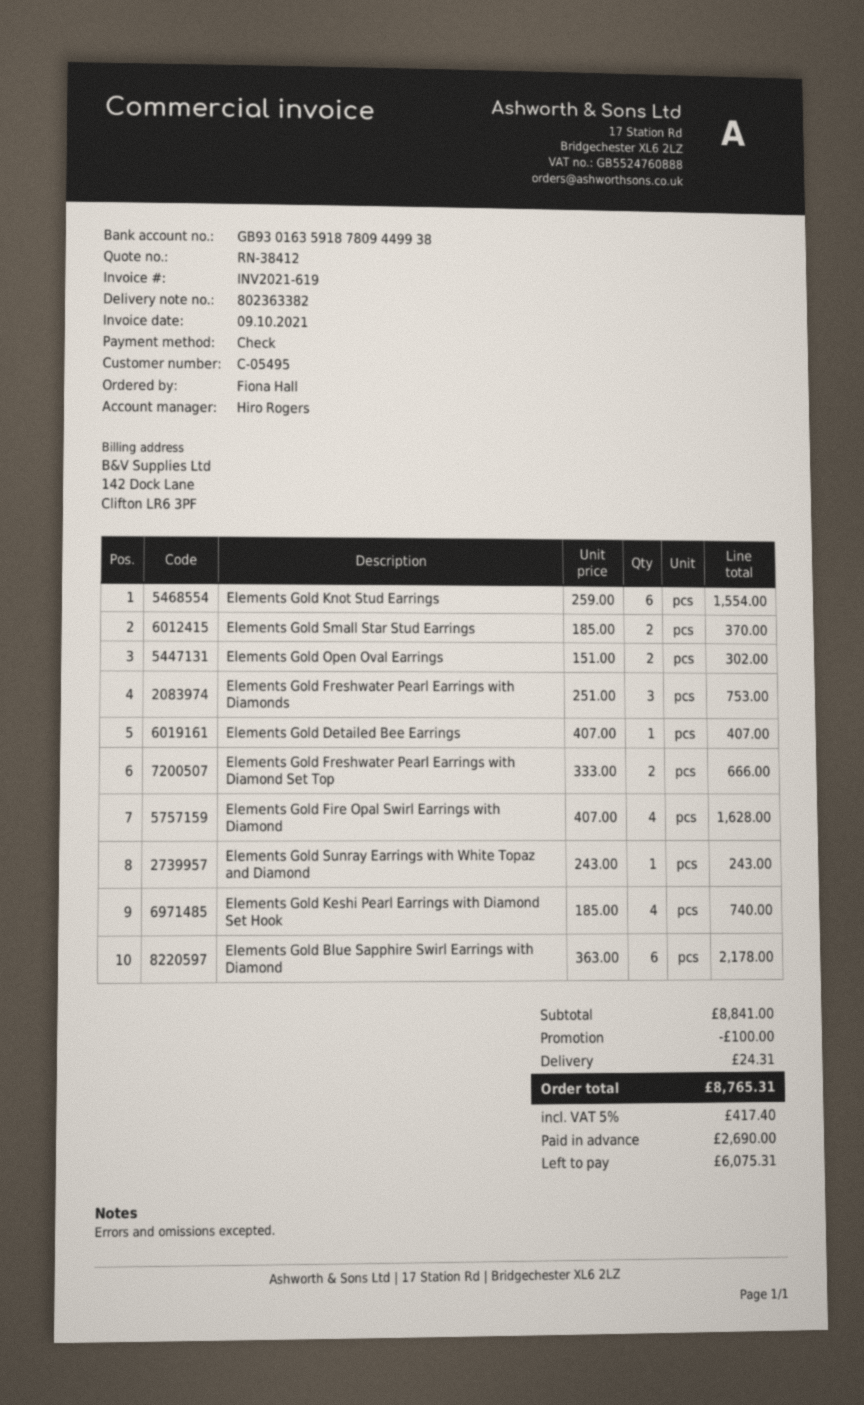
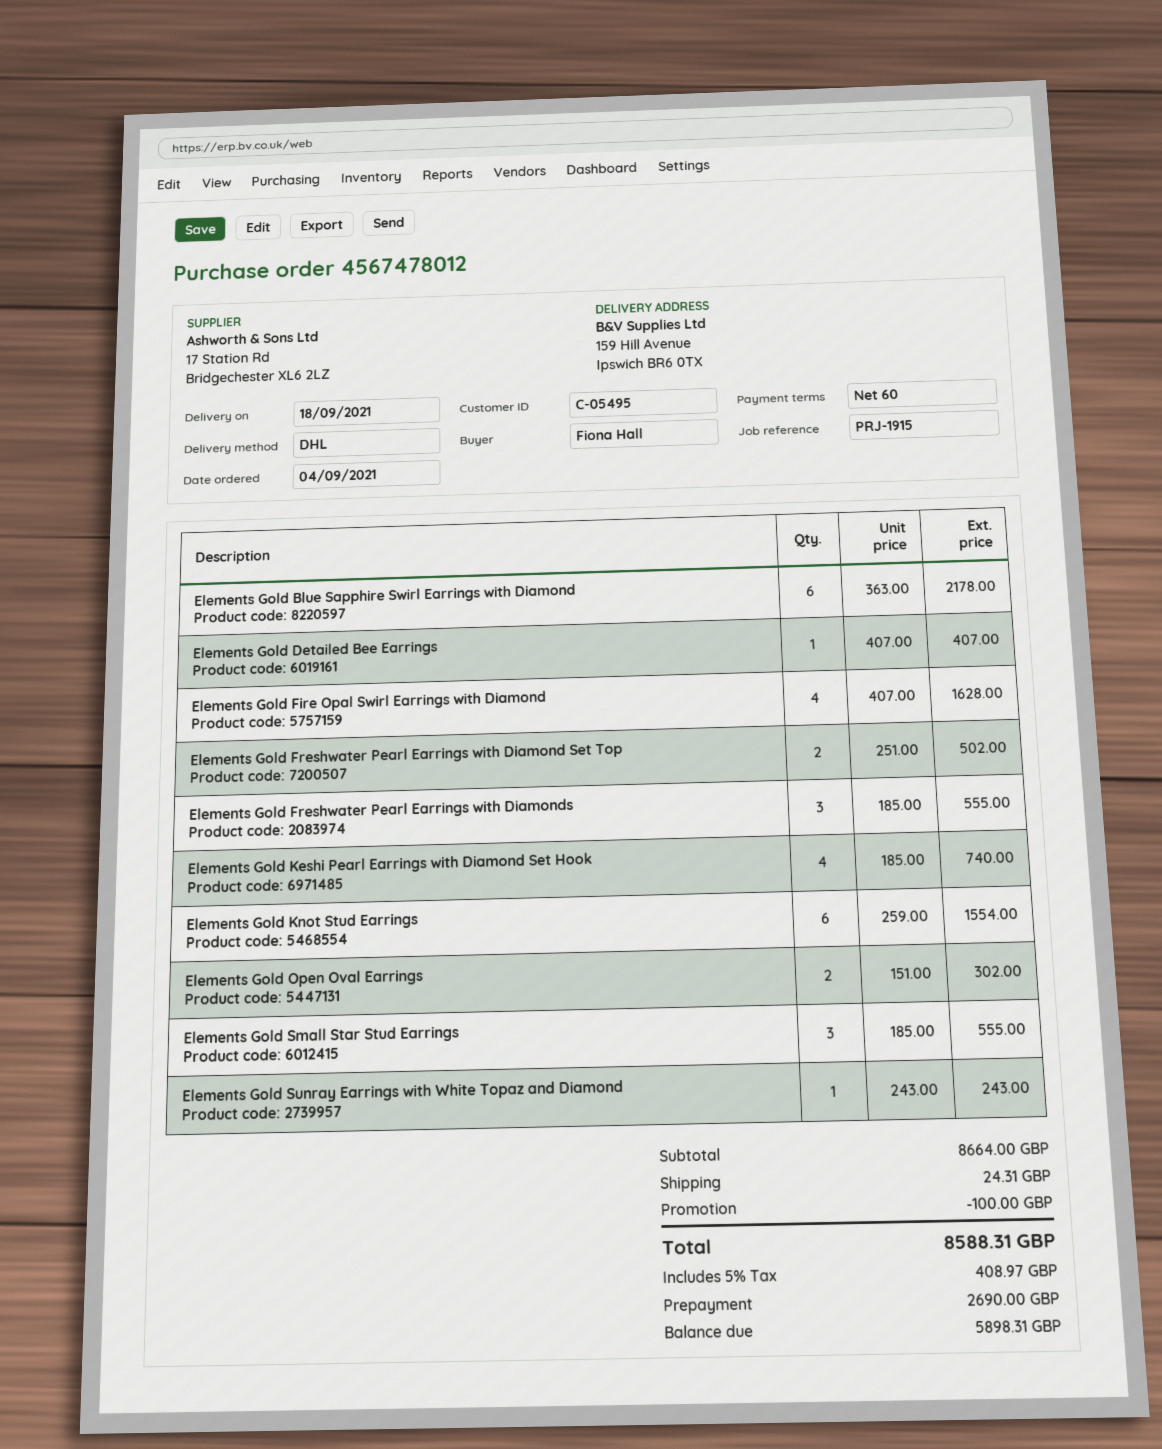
Elements Gold Small Star Stud Earrings: 2 x 185.00 = 370.00 -> 3 x 185.00 = 555.00
Elements Gold Freshwater Pearl Earrings with Diamonds: 3 x 251.00 = 753.00 -> 3 x 185.00 = 555.00
Elements Gold Freshwater Pearl Earrings with Diamond Set Top: 2 x 333.00 = 666.00 -> 2 x 251.00 = 502.00
subtotal: 8841.00 -> 8664.00
tax: 5% = 417.40 -> 5% = 408.97
total: 8765.31 -> 8588.31
balance: 6075.31 -> 5898.31

